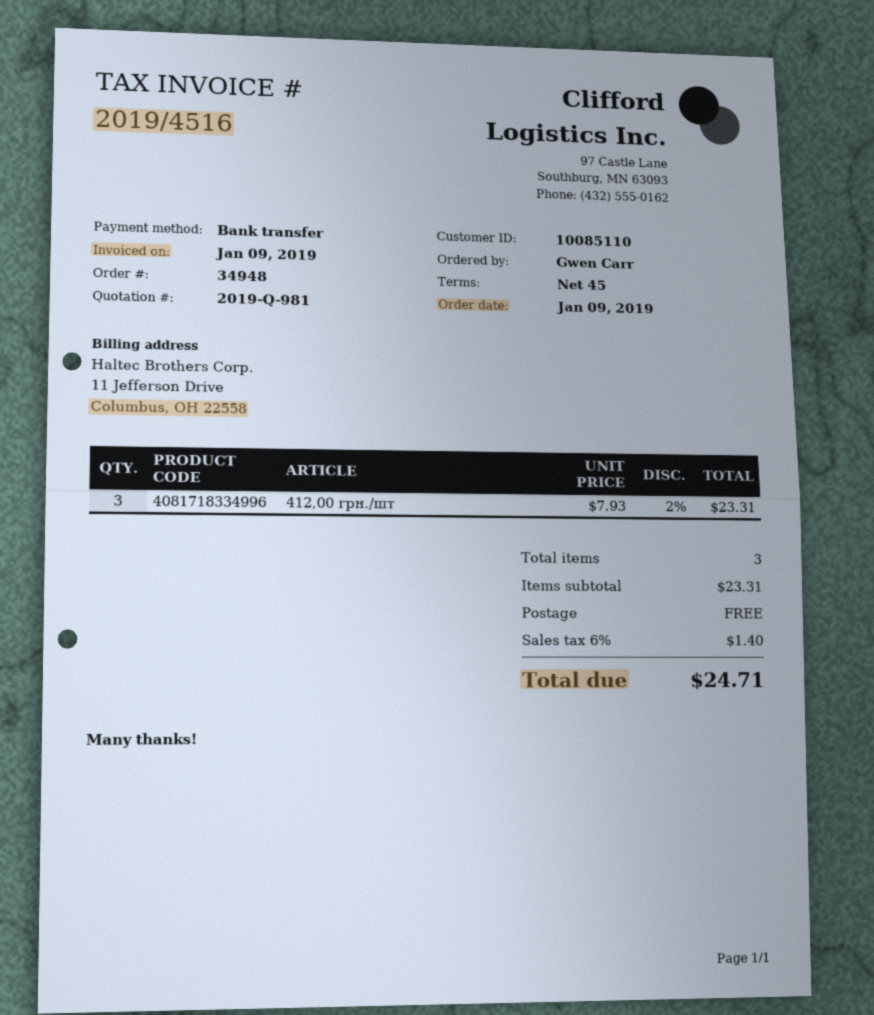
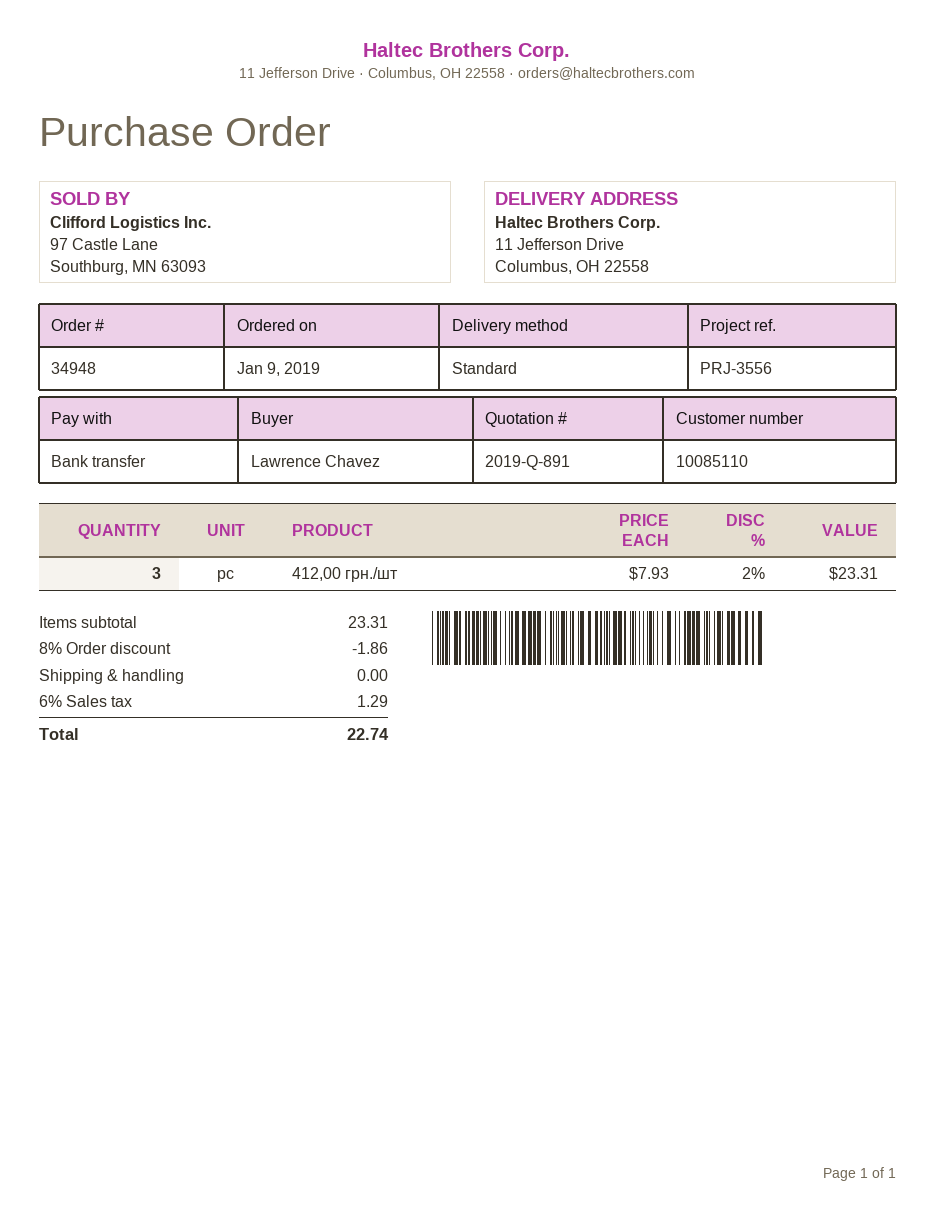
quote number: 2019-Q-981 -> 2019-Q-891
ordered by: Gwen Carr -> Lawrence Chavez
discount: none -> 8% = 1.86
tax: 6% = 1.40 -> 6% = 1.29
total: 24.71 -> 22.74

